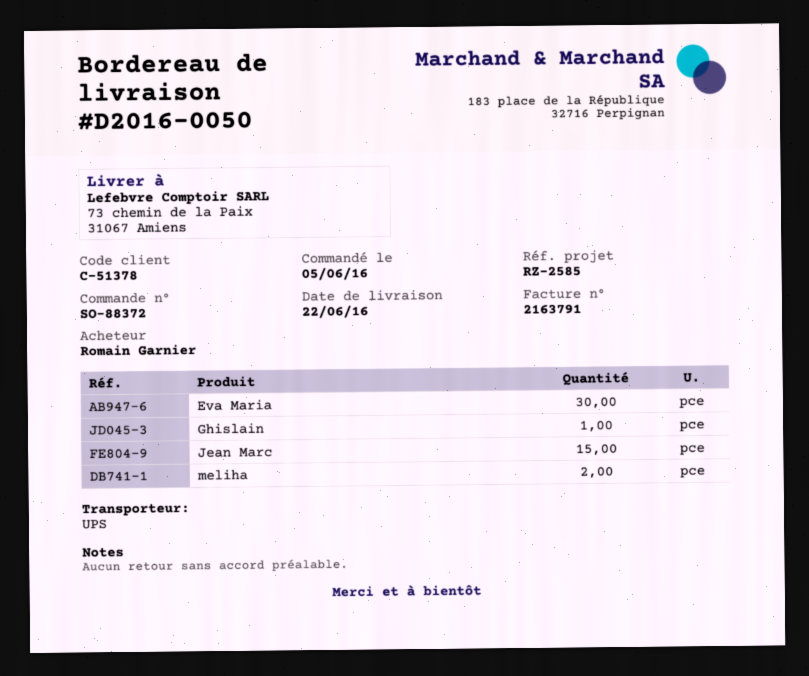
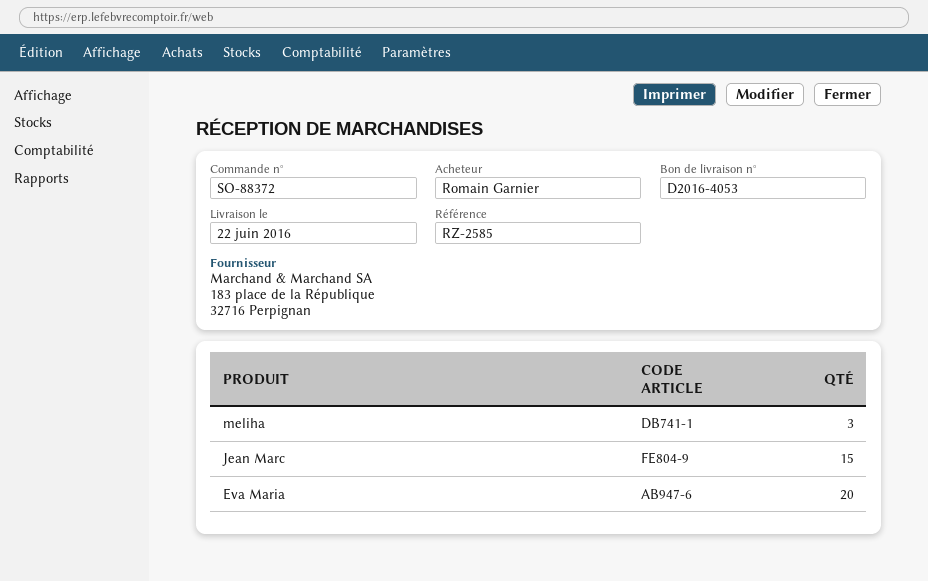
delivery note number: D2016-0050 -> D2016-4053
Eva Maria: 30 -> 20
Ghislain: 1 -> none
meliha: 2 -> 3

